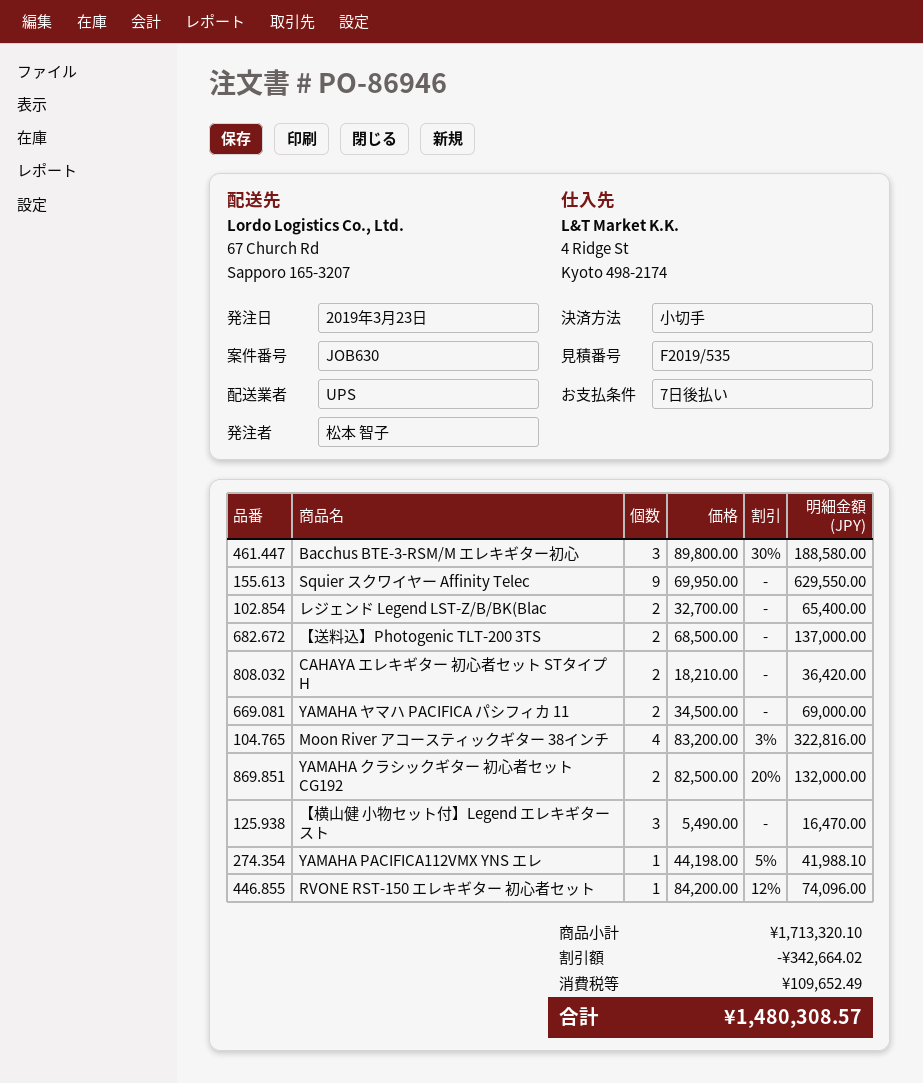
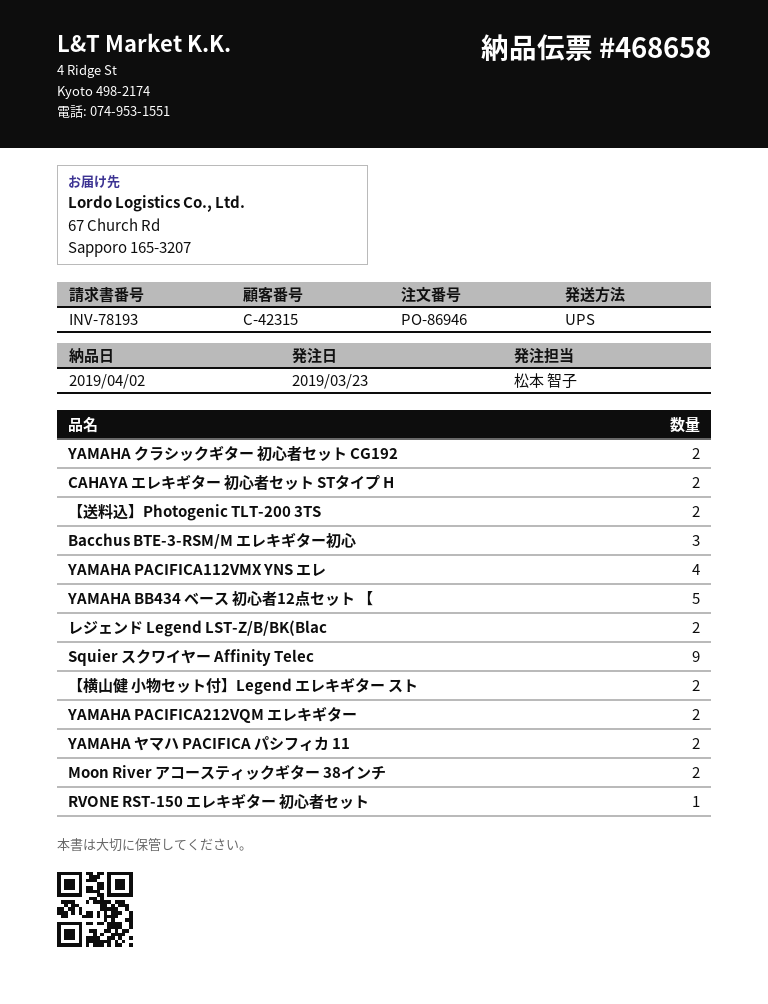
Moon River アコースティックギター 38インチ: 4 -> 2
【横山健 小物セット付】Legend エレキギター スト: 3 -> 2
YAMAHA PACIFICA112VMX YNS エレ: 1 -> 4
YAMAHA BB434 ベース 初心者12点セット 【: none -> 5
YAMAHA PACIFICA212VQM エレキギター: none -> 2

